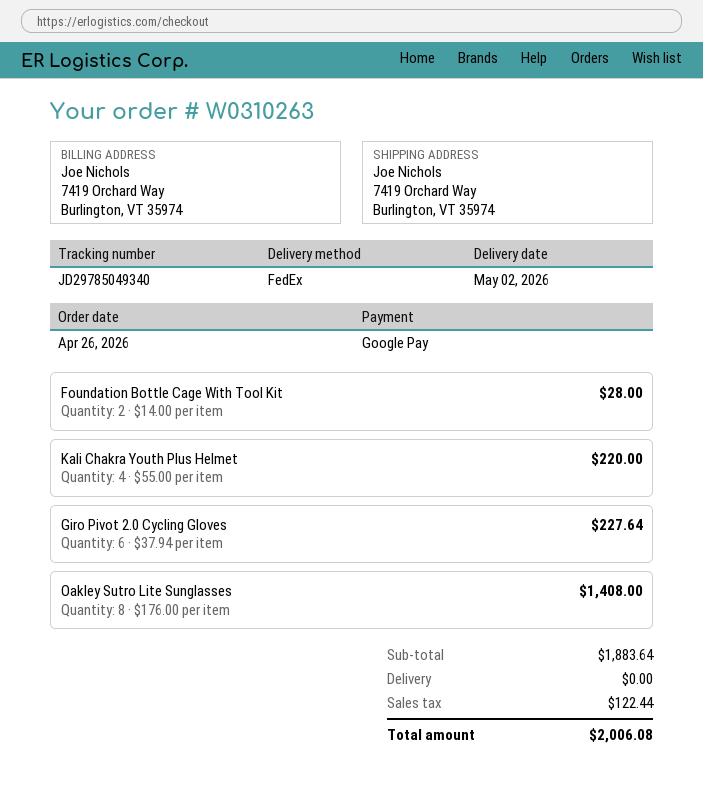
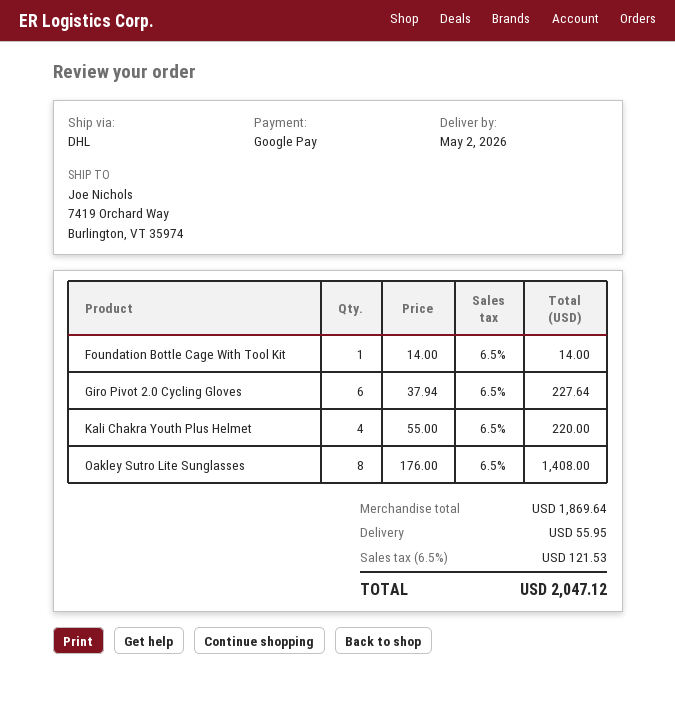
shipping method: FedEx -> DHL
Foundation Bottle Cage With Tool Kit: 2 x 14.00 = 28.00 -> 1 x 14.00 = 14.00
subtotal: 1883.64 -> 1869.64
shipping: 0.00 -> 55.95
tax: 122.44 -> 121.53
total: 2006.08 -> 2047.12

